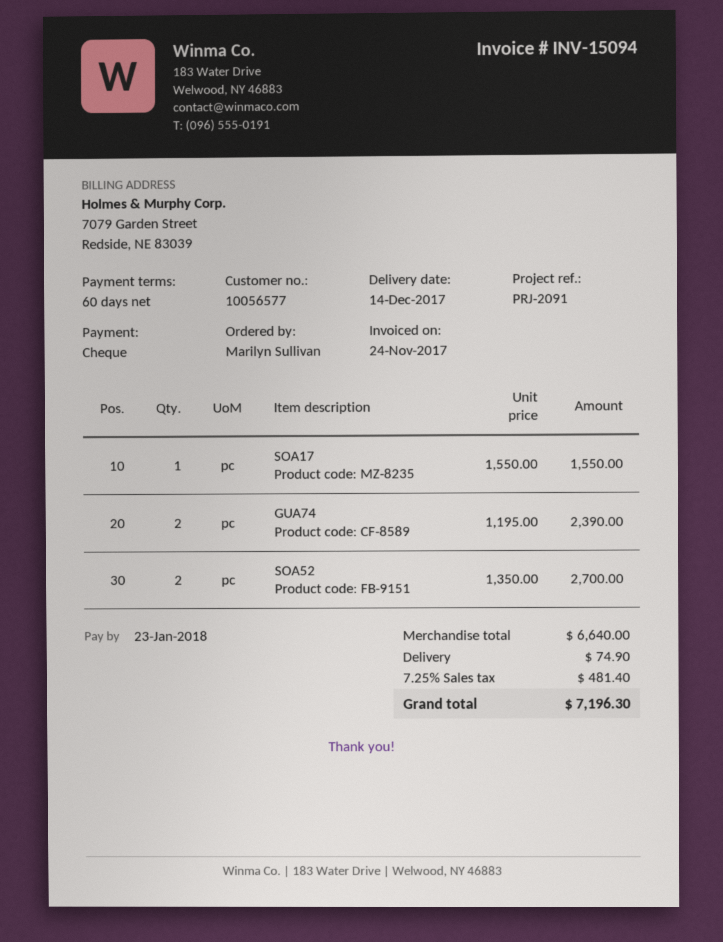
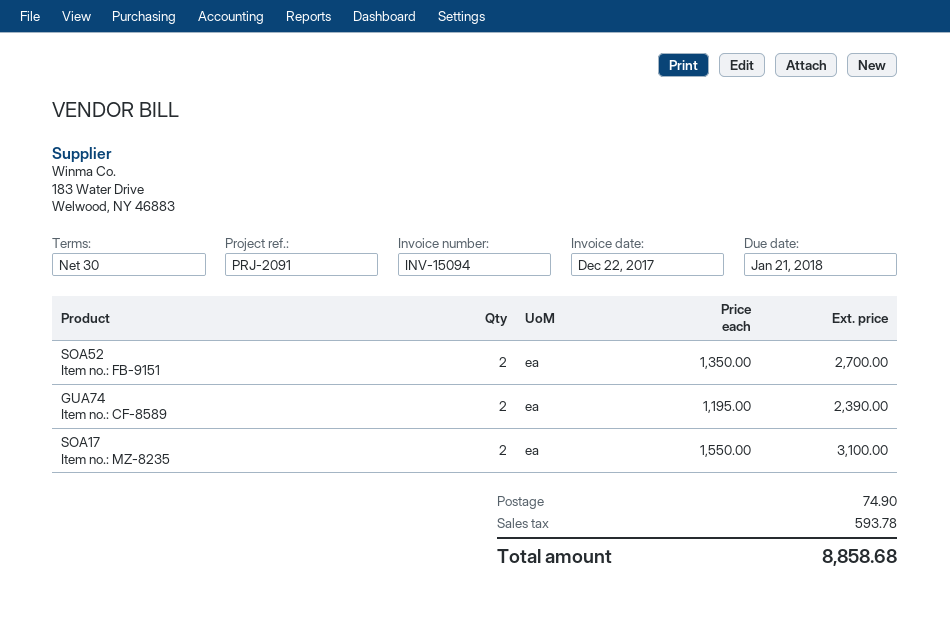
invoice date: 2017-11-24 -> 2017-12-22
payment terms: 60 days -> 30 days
due date: 2018-01-23 -> 2018-01-21
SOA17: 1 x 1550.00 = 1550.00 -> 2 x 1550.00 = 3100.00
tax: 481.40 -> 593.78
total: 7196.30 -> 8858.68

